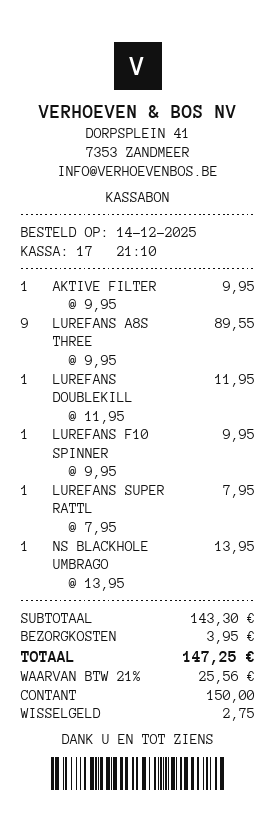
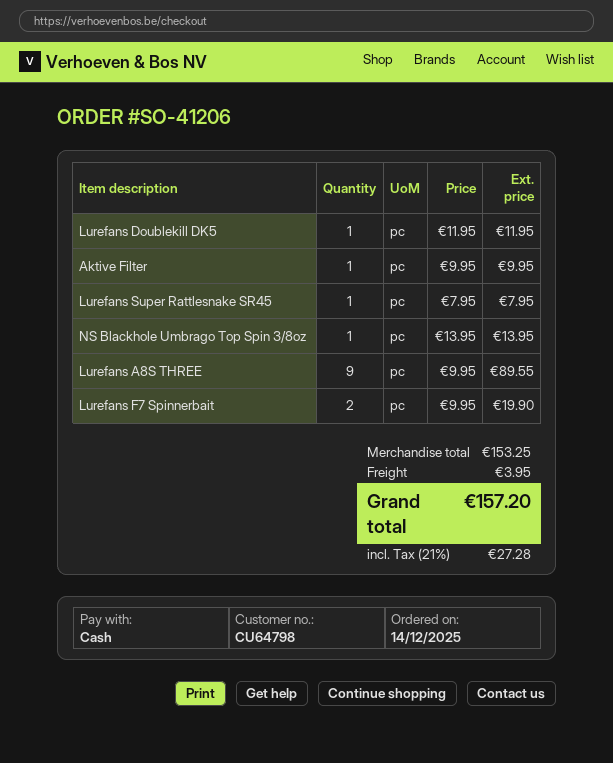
LUREFANS F10 SPINNER: 1 x 9.95 = 9.95 -> none
Lurefans F7 Spinnerbait: none -> 2 x 9.95 = 19.90
subtotal: 143.30 -> 153.25
tax: 21% = 25.56 -> 21% = 27.28
total: 147.25 -> 157.20

